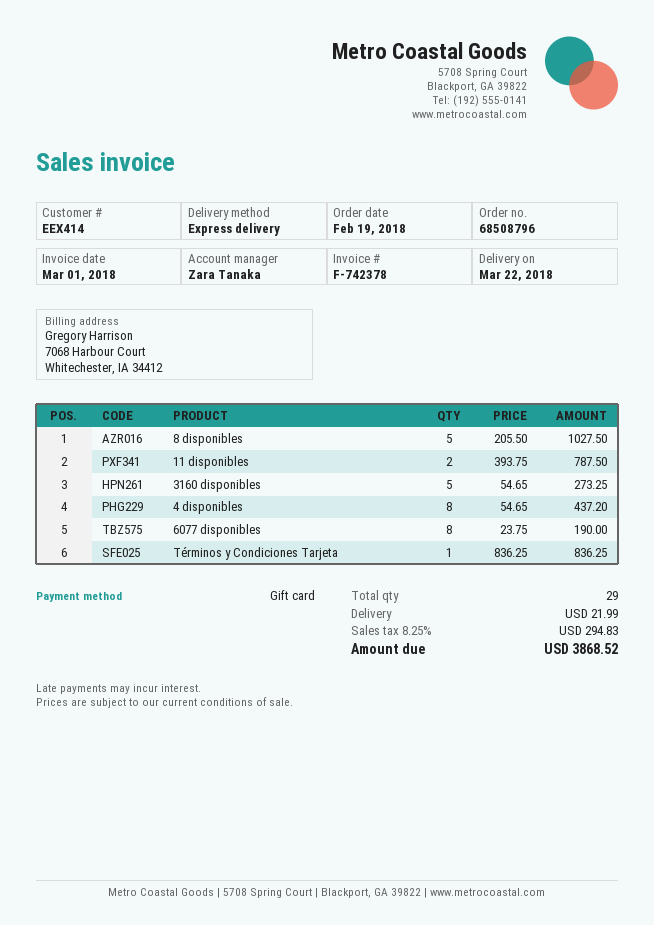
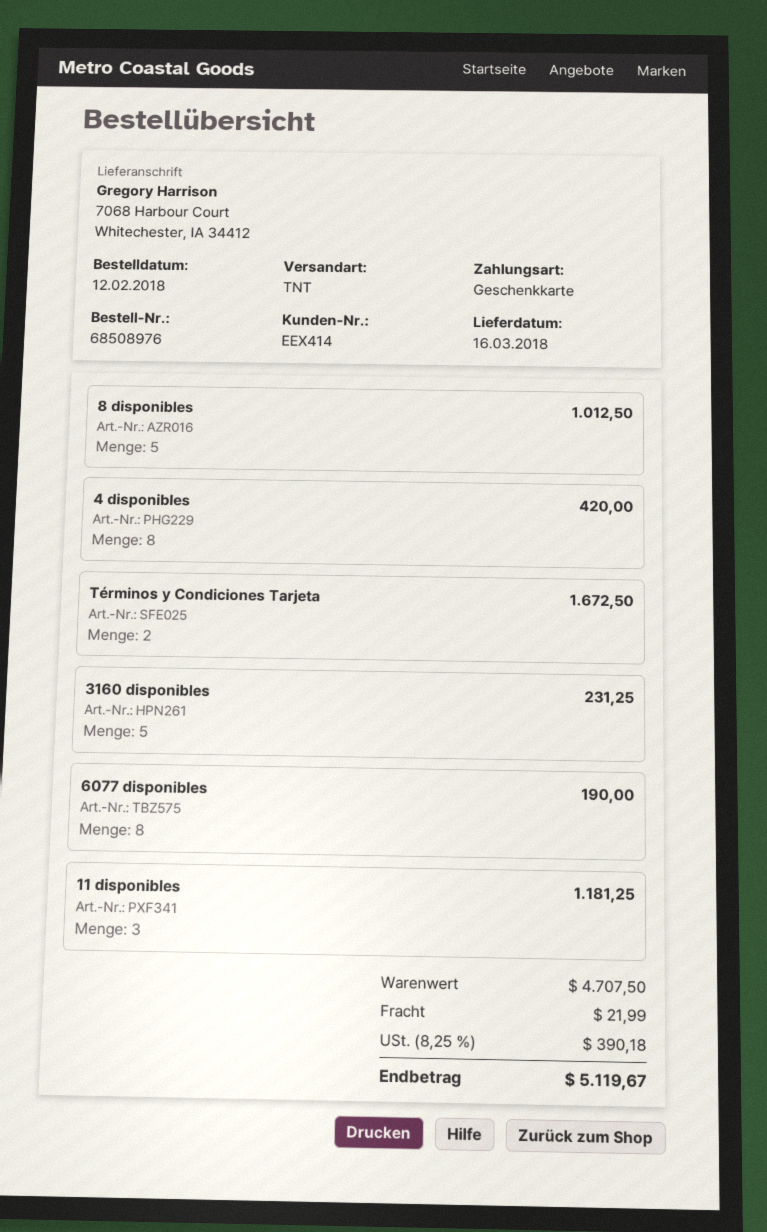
order number: 68508796 -> 68508976
order date: 2018-02-19 -> 2018-02-12
delivery date: 2018-03-22 -> 2018-03-16
shipping method: express -> TNT
8 disponibles: 5 for 1027.50 -> 5 for 1012.50
11 disponibles: 2 for 787.50 -> 3 for 1181.25
3160 disponibles: 5 for 273.25 -> 5 for 231.25
4 disponibles: 8 for 437.20 -> 8 for 420.00
Términos y Condiciones Tarjeta: 1 for 836.25 -> 2 for 1672.50
tax: 8.25% = 294.83 -> 8.25% = 390.18
total: 3868.52 -> 5119.67

